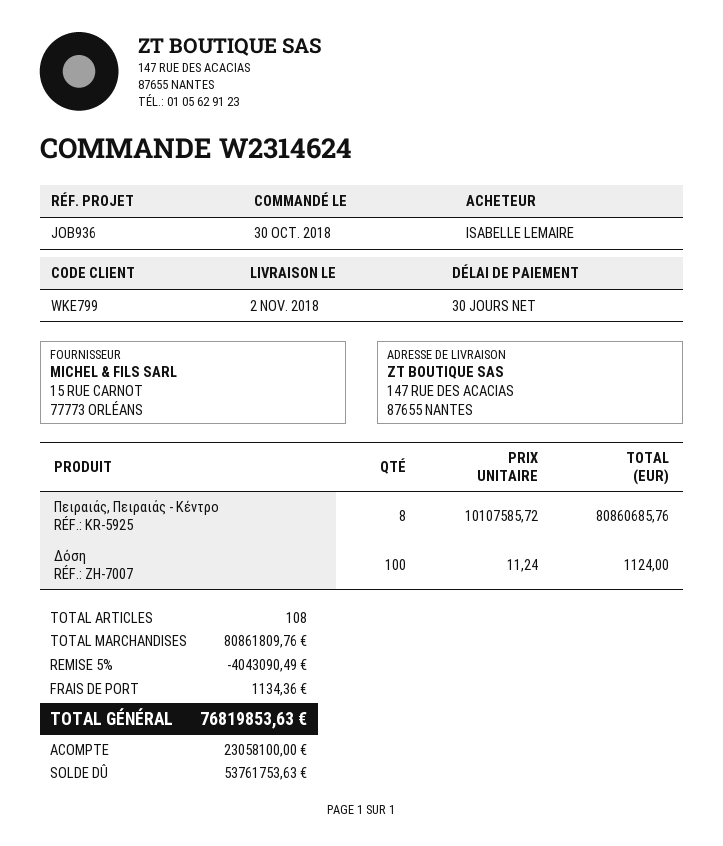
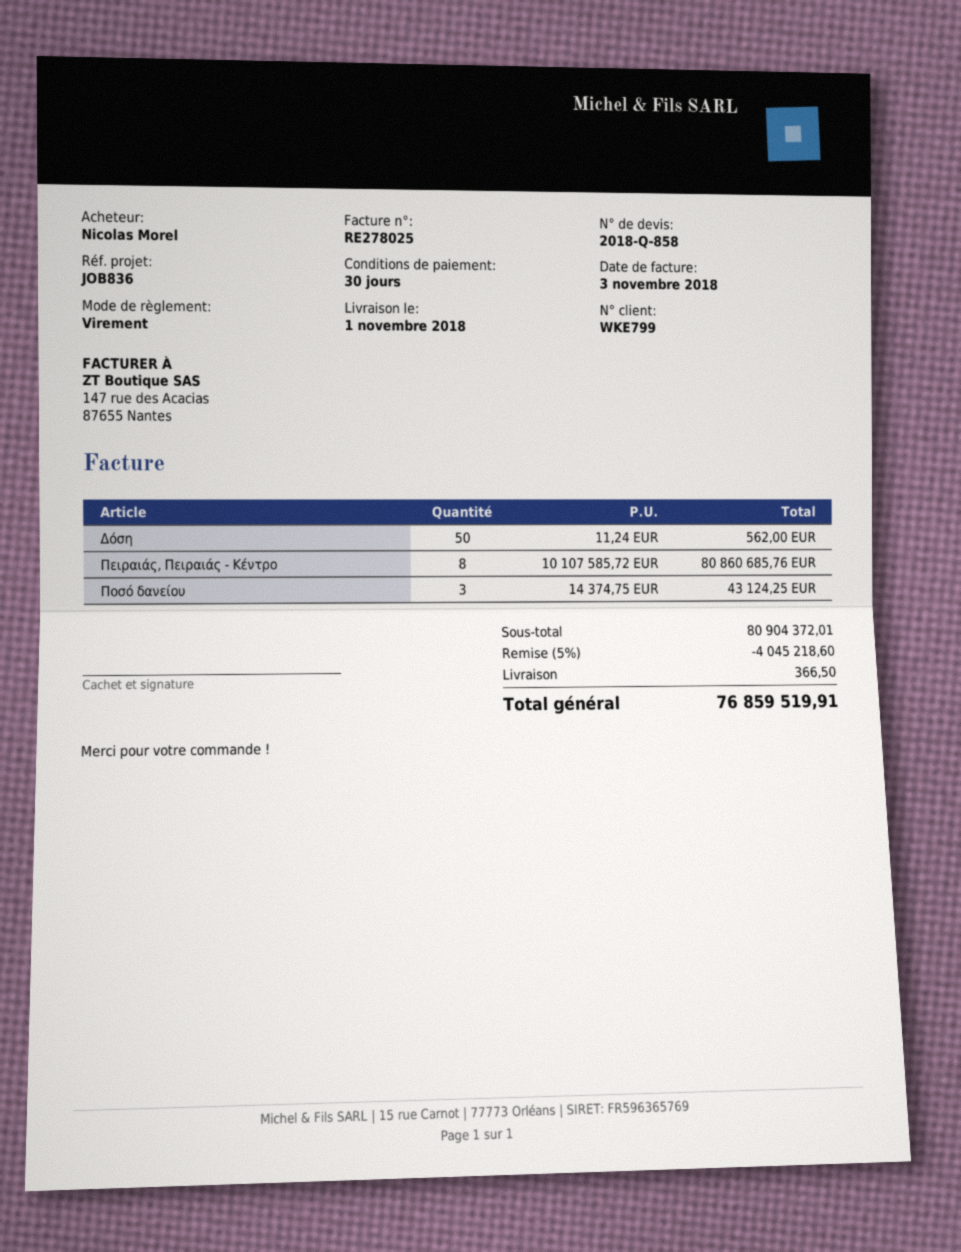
delivery date: 2018-11-02 -> 2018-11-01
reference: JOB936 -> JOB836
ordered by: ISABELLE LEMAIRE -> Nicolas Morel
Δόση: 100 x 11.24 = 1124.00 -> 50 x 11.24 = 562.00
Ποσό δανείου: none -> 3 x 14374.75 = 43124.25
subtotal: 80861809.76 -> 80904372.01
discount: 5% = 4043090.49 -> 5% = 4045218.60
shipping: 1134.36 -> 366.50
total: 76819853.63 -> 76859519.91

